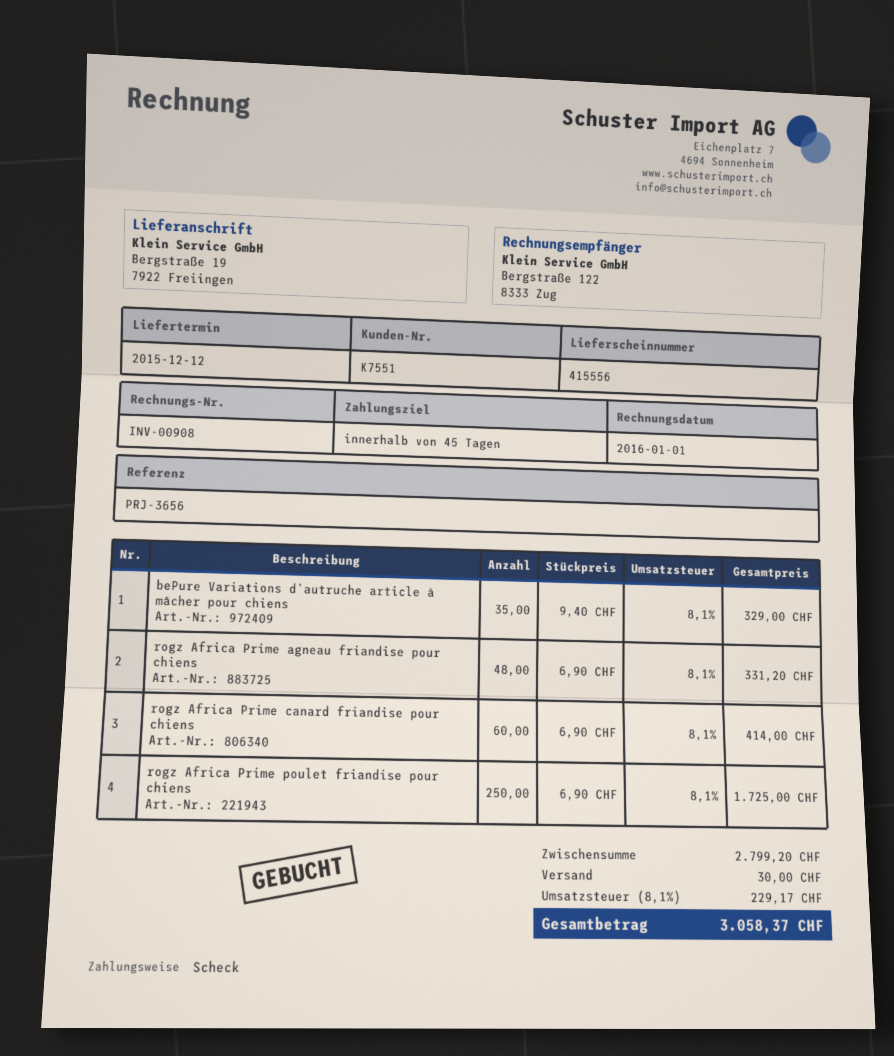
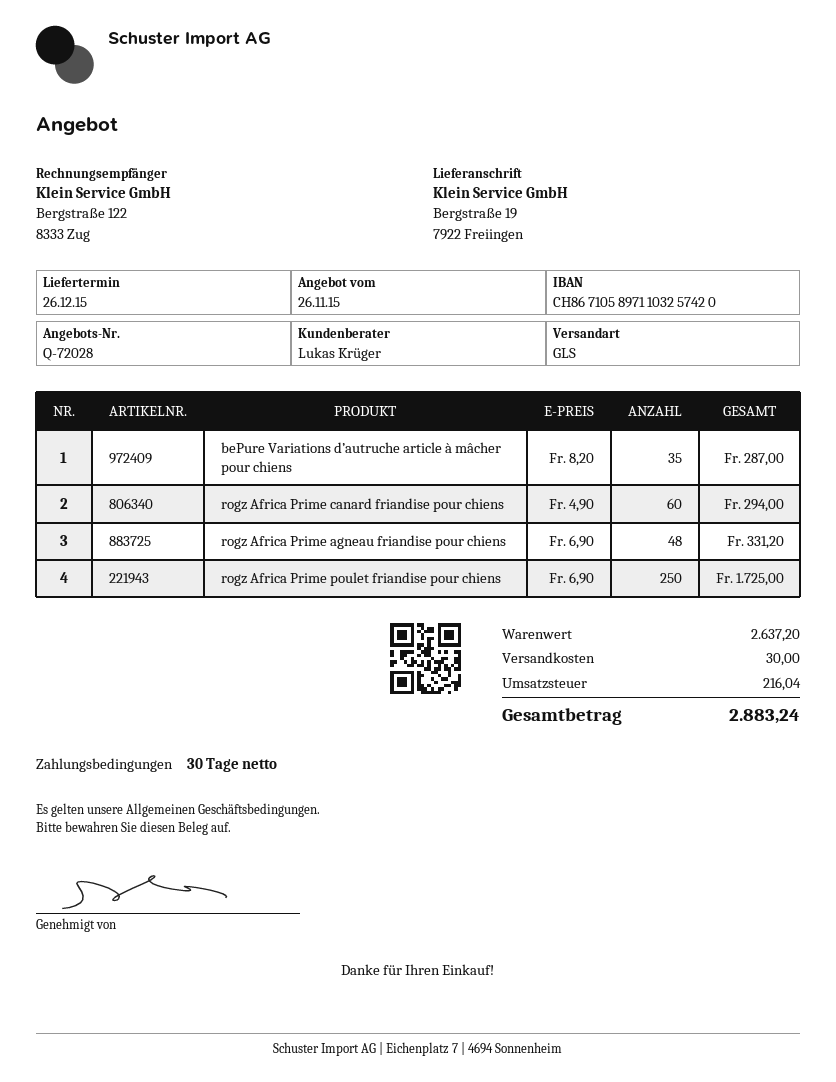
delivery date: 2015-12-12 -> 2015-12-26
payment terms: 45 days -> 30 days
bePure Variations d’autruche article à mâcher pour chiens: 35 x 9.40 = 329.00 -> 35 x 8.20 = 287.00
rogz Africa Prime canard friandise pour chiens: 60 x 6.90 = 414.00 -> 60 x 4.90 = 294.00
subtotal: 2799.20 -> 2637.20
tax: 229.17 -> 216.04
total: 3058.37 -> 2883.24

